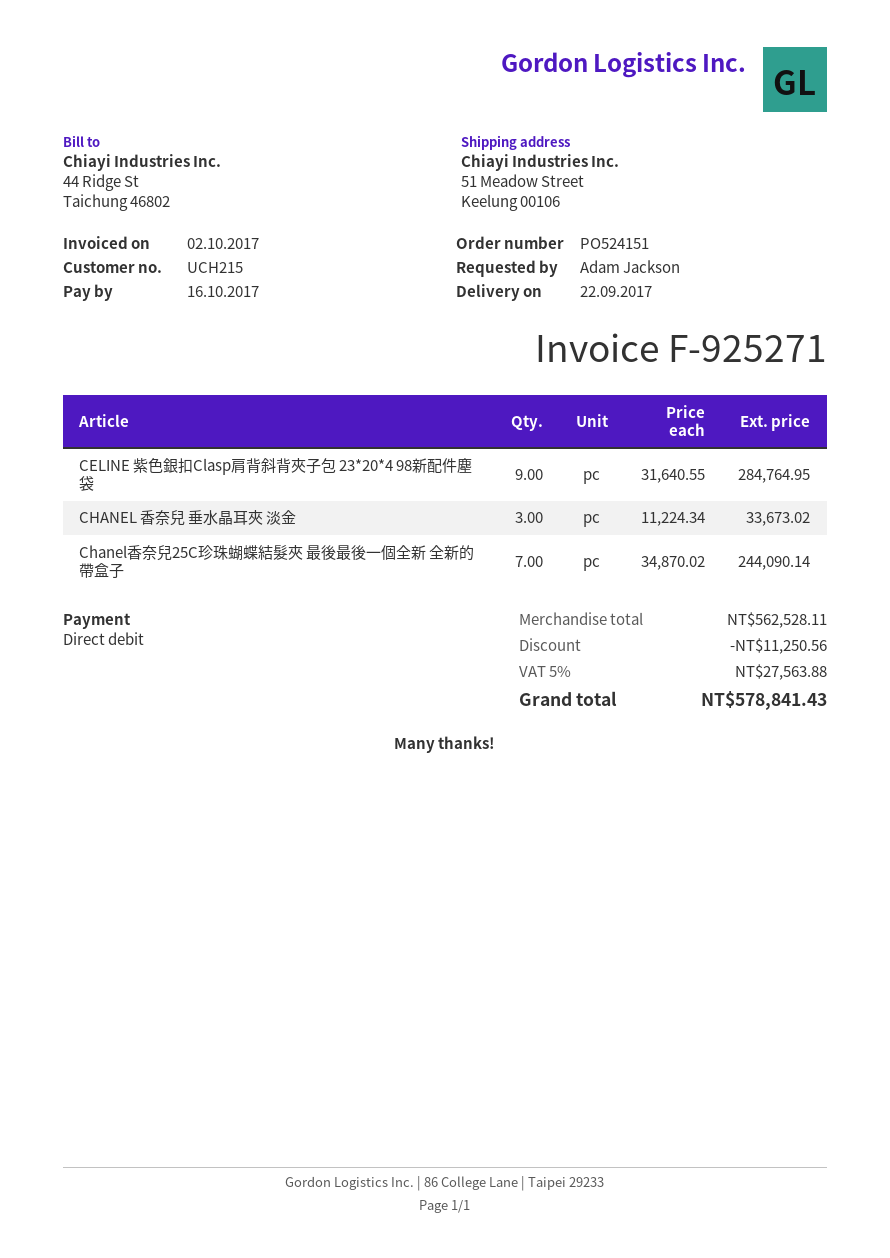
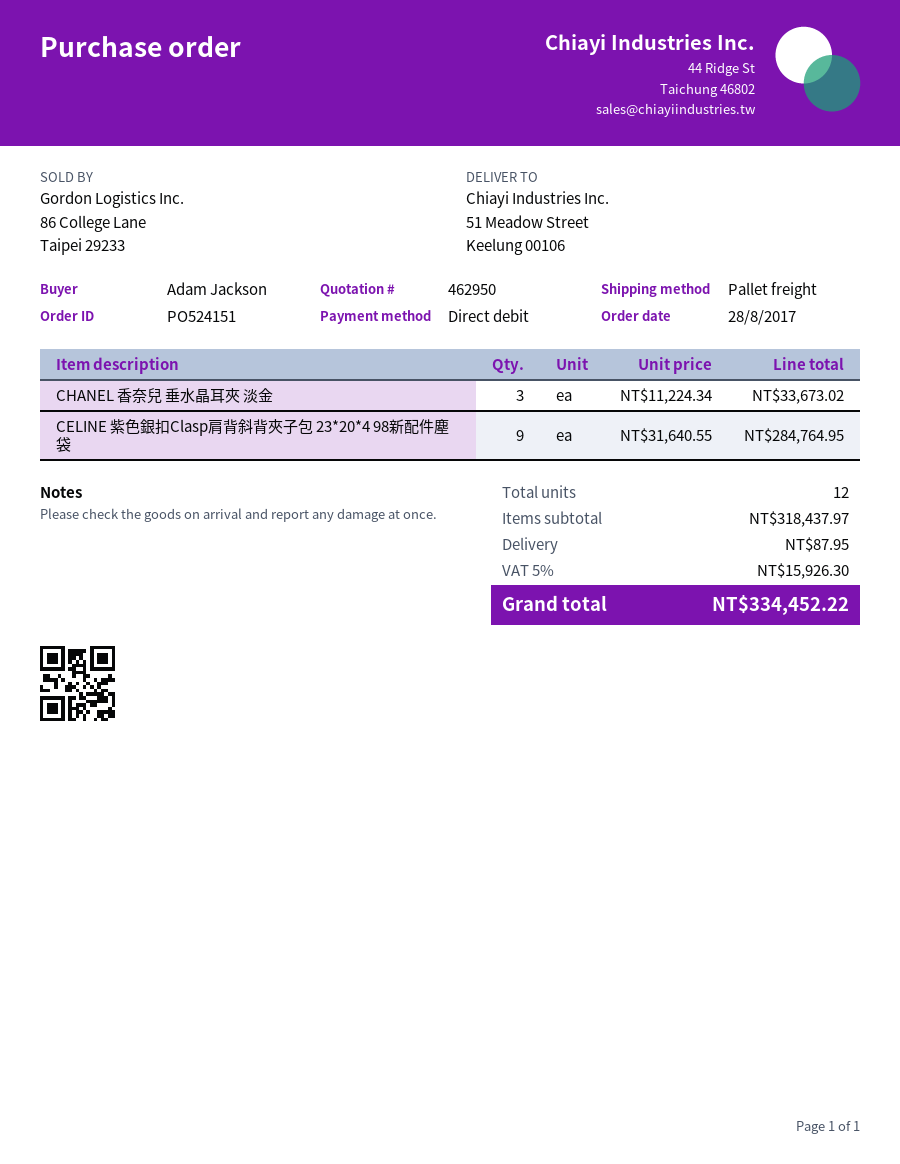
Chanel香奈兒25C珍珠蝴蝶結髮夾 最後最後一個全新 全新的帶盒子: 7 x 34870.02 = 244090.14 -> none
subtotal: 562528.11 -> 318437.97
discount: 11250.56 -> none
shipping: none -> 87.95
tax: 5% = 27563.88 -> 5% = 15926.30
total: 578841.43 -> 334452.22

